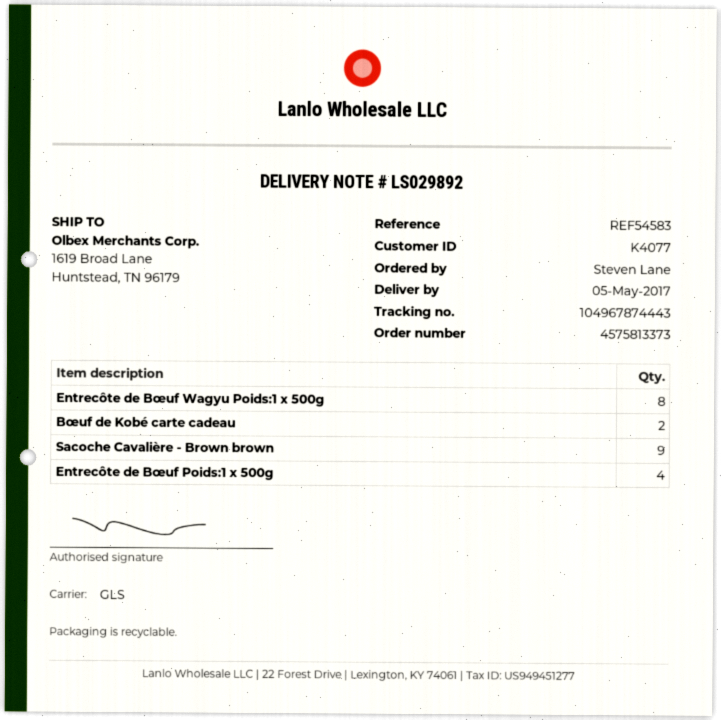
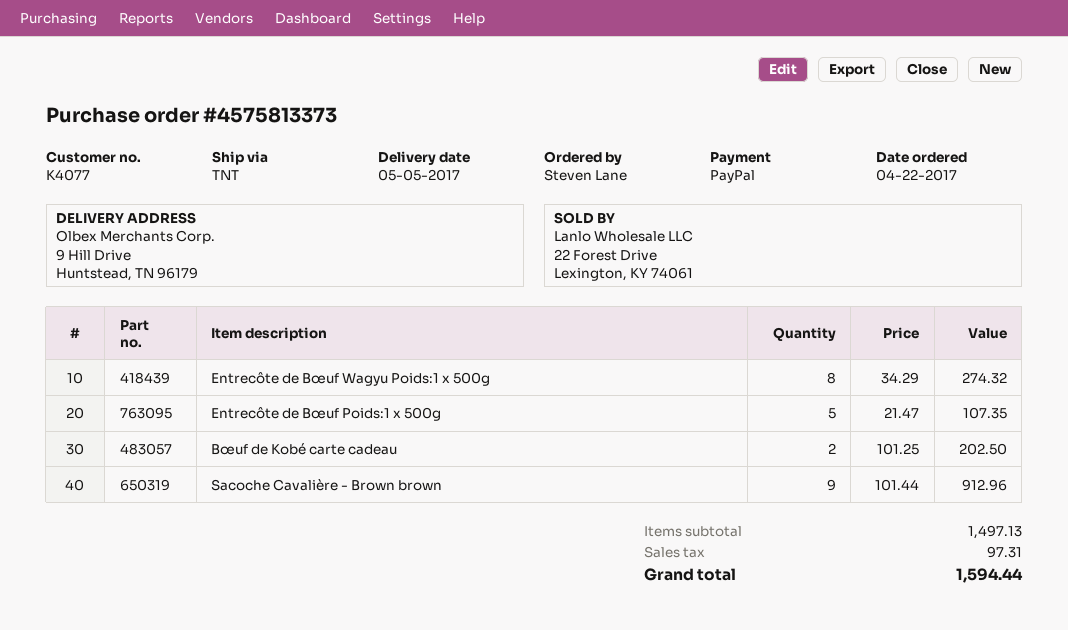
shipping method: GLS -> TNT
ship to: 1619 Broad Lane, Huntstead, TN 96179 -> 9 Hill Drive, Huntstead, TN 96179
Entrecôte de Bœuf Poids:1 x 500g: 4 -> 5

